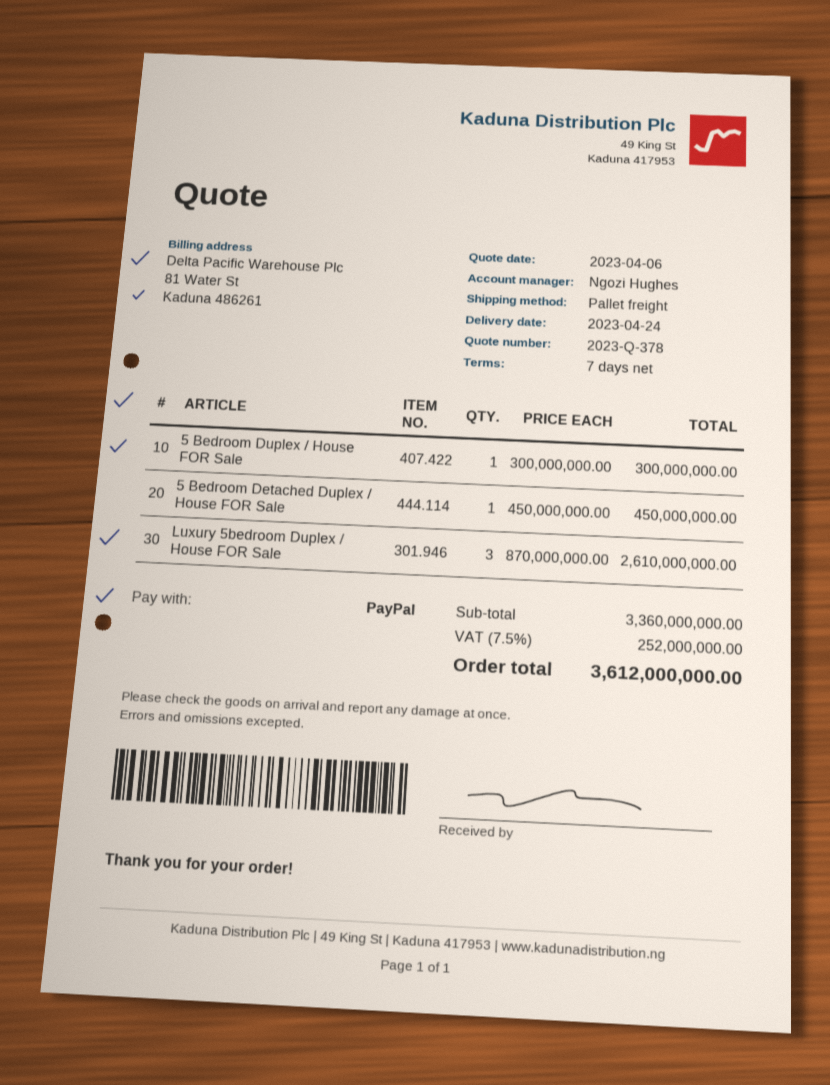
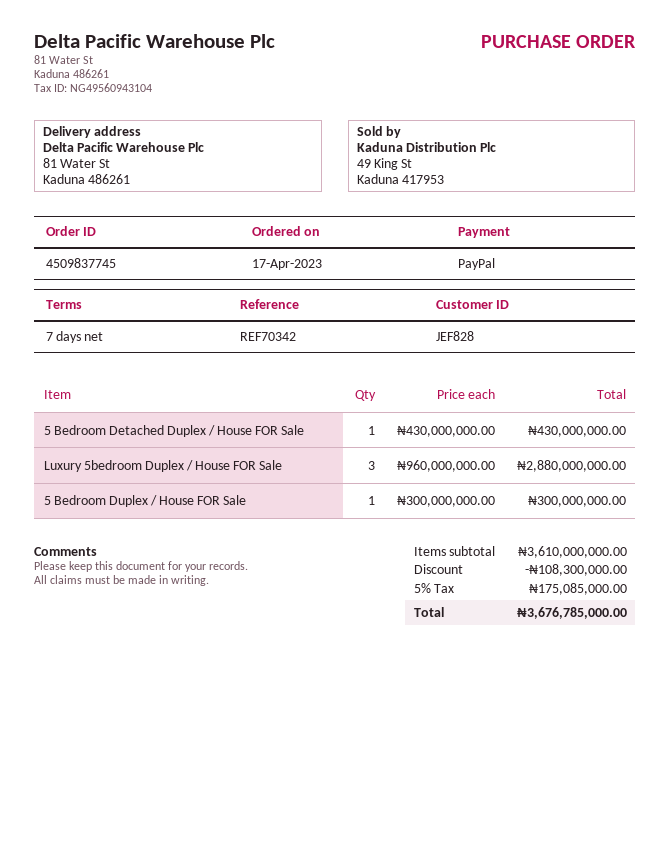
5 Bedroom Detached Duplex / House FOR Sale: 1 x 450000000.00 = 450000000.00 -> 1 x 430000000.00 = 430000000.00
Luxury 5bedroom Duplex / House FOR Sale: 3 x 870000000.00 = 2610000000.00 -> 3 x 960000000.00 = 2880000000.00
subtotal: 3360000000.00 -> 3610000000.00
discount: none -> 108300000.00
tax: 7.5% = 252000000.00 -> 5% = 175085000.00
total: 3612000000.00 -> 3676785000.00

